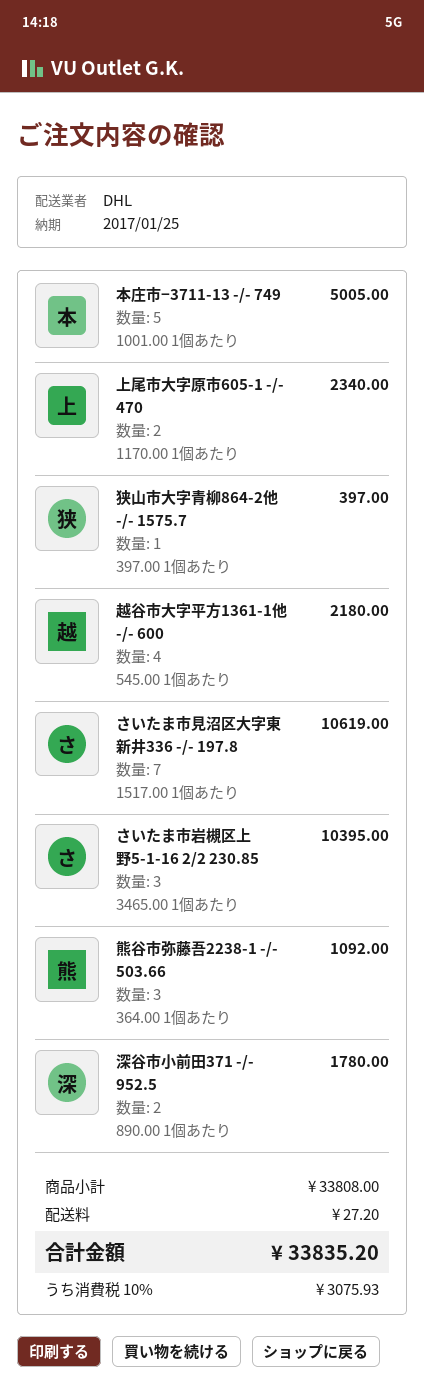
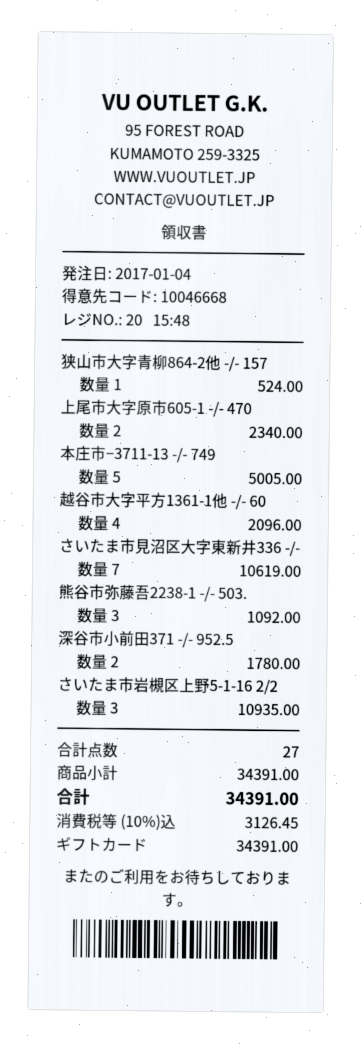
狭山市大字青柳864-2他 -/- 1575.7: 1 for 397.00 -> 1 for 524.00
越谷市大字平方1361-1他 -/- 600: 4 for 2180.00 -> 4 for 2096.00
さいたま市岩槻区上野5-1-16 2/2 230.85: 3 for 10395.00 -> 3 for 10935.00
subtotal: 33808.00 -> 34391.00
shipping: 27.20 -> none
tax: 10% = 3075.93 -> 10% = 3126.45
total: 33835.20 -> 34391.00

